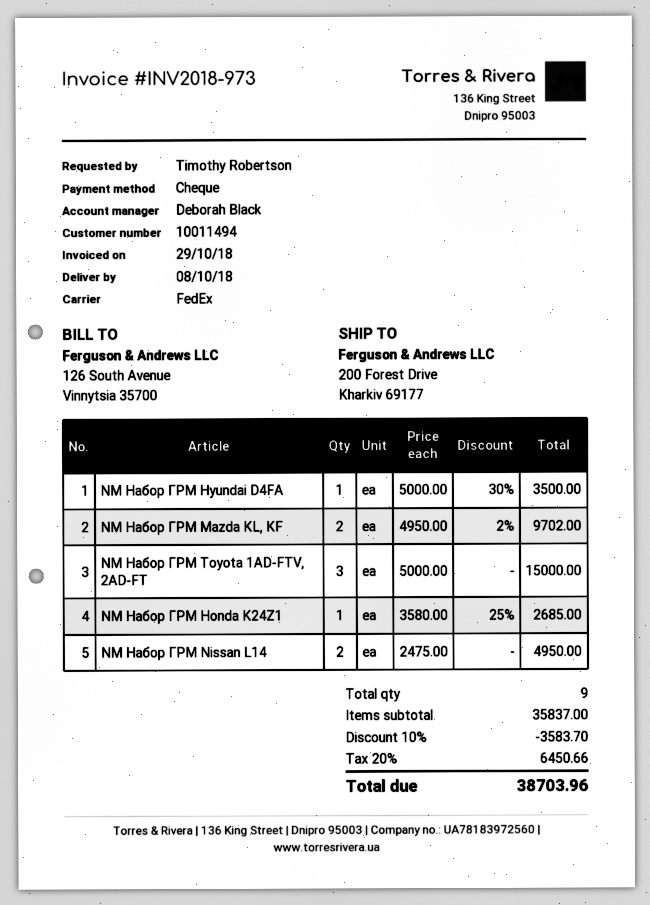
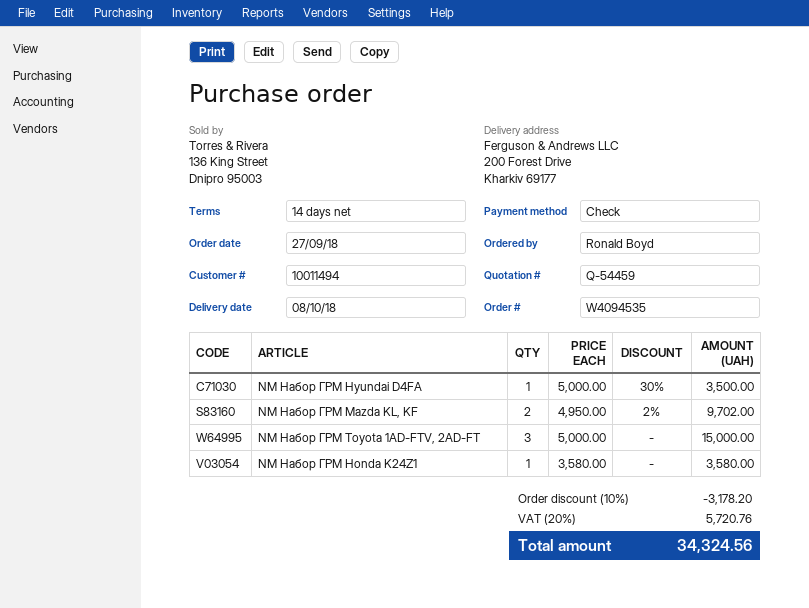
ordered by: Timothy Robertson -> Ronald Boyd
NM Набор ГРМ Honda K24Z1: 1 x 3580.00 - 25% = 2685.00 -> 1 x 3580.00 = 3580.00
NM Набор ГРМ Nissan L14: 2 x 2475.00 = 4950.00 -> none
discount: 10% = 3583.70 -> 10% = 3178.20
tax: 20% = 6450.66 -> 20% = 5720.76
total: 38703.96 -> 34324.56

